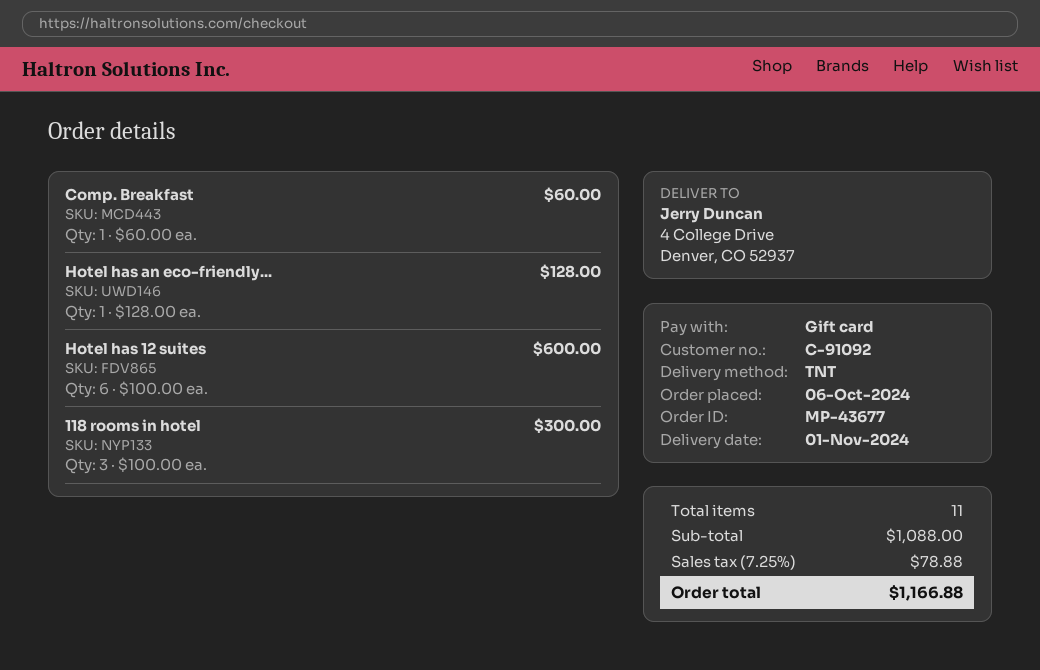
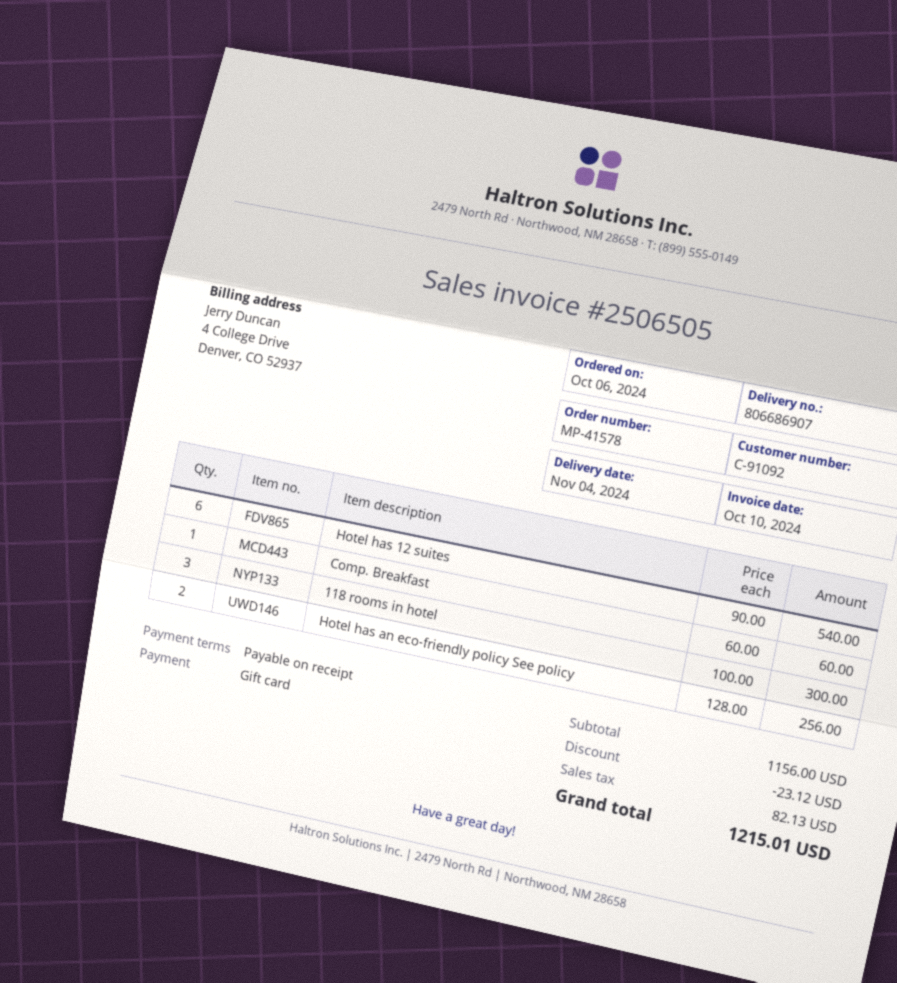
order number: MP-43677 -> MP-41578
delivery date: 2024-11-01 -> 2024-11-04
Hotel has an eco-friendly...: 1 x 128.00 = 128.00 -> 2 x 128.00 = 256.00
Hotel has 12 suites: 6 x 100.00 = 600.00 -> 6 x 90.00 = 540.00
subtotal: 1088.00 -> 1156.00
discount: none -> 23.12
tax: 78.88 -> 82.13
total: 1166.88 -> 1215.01

